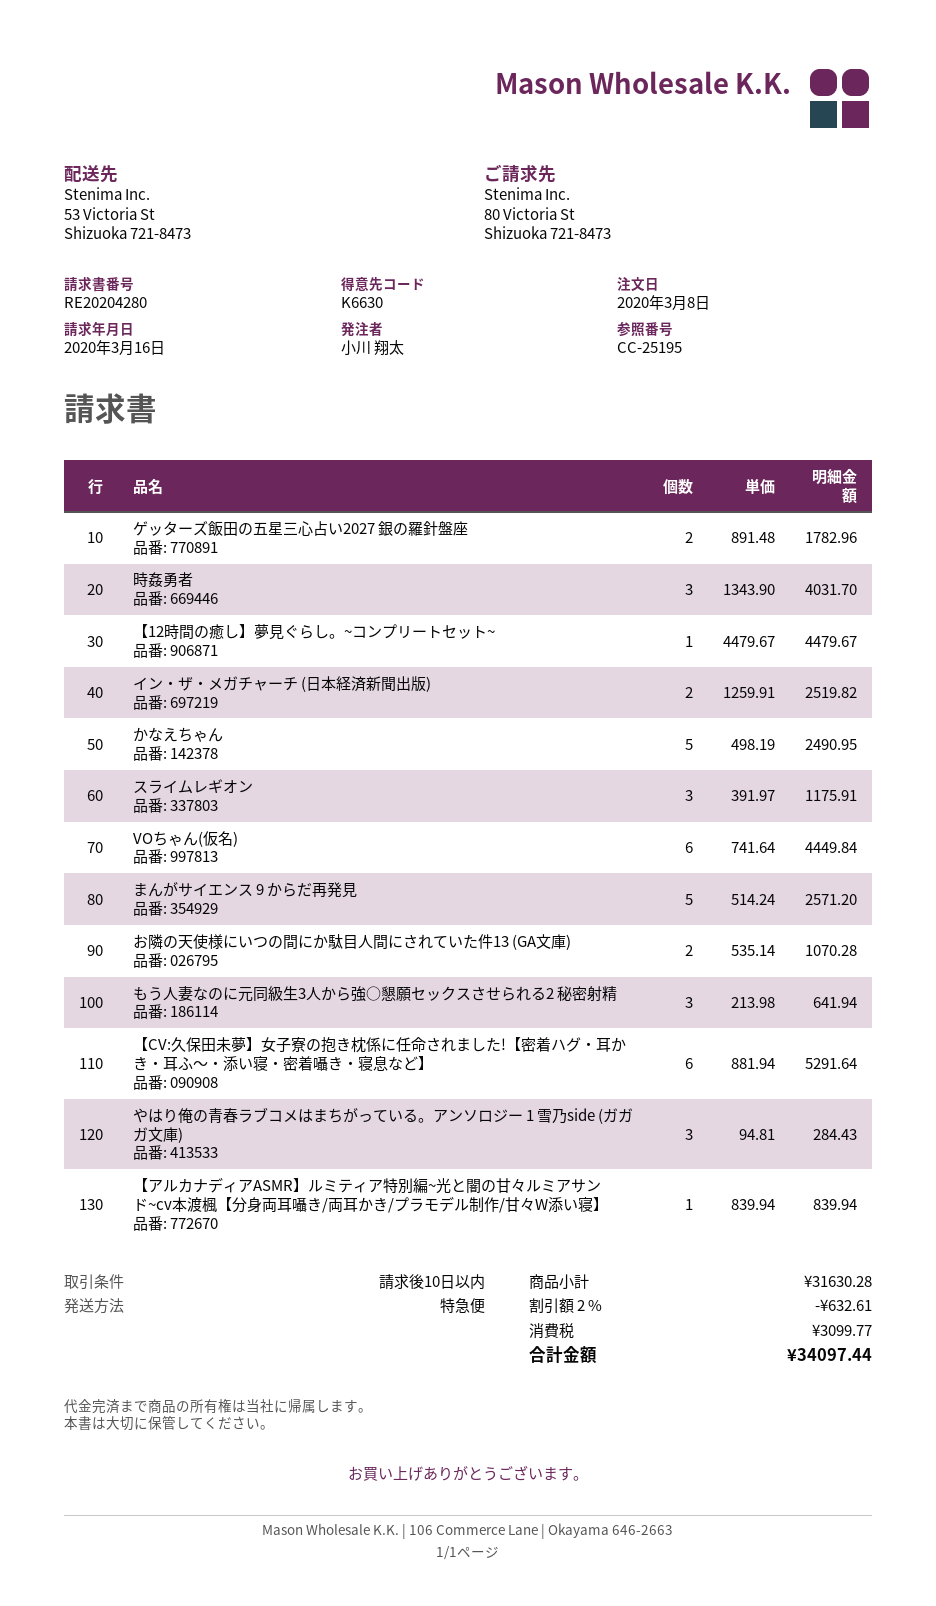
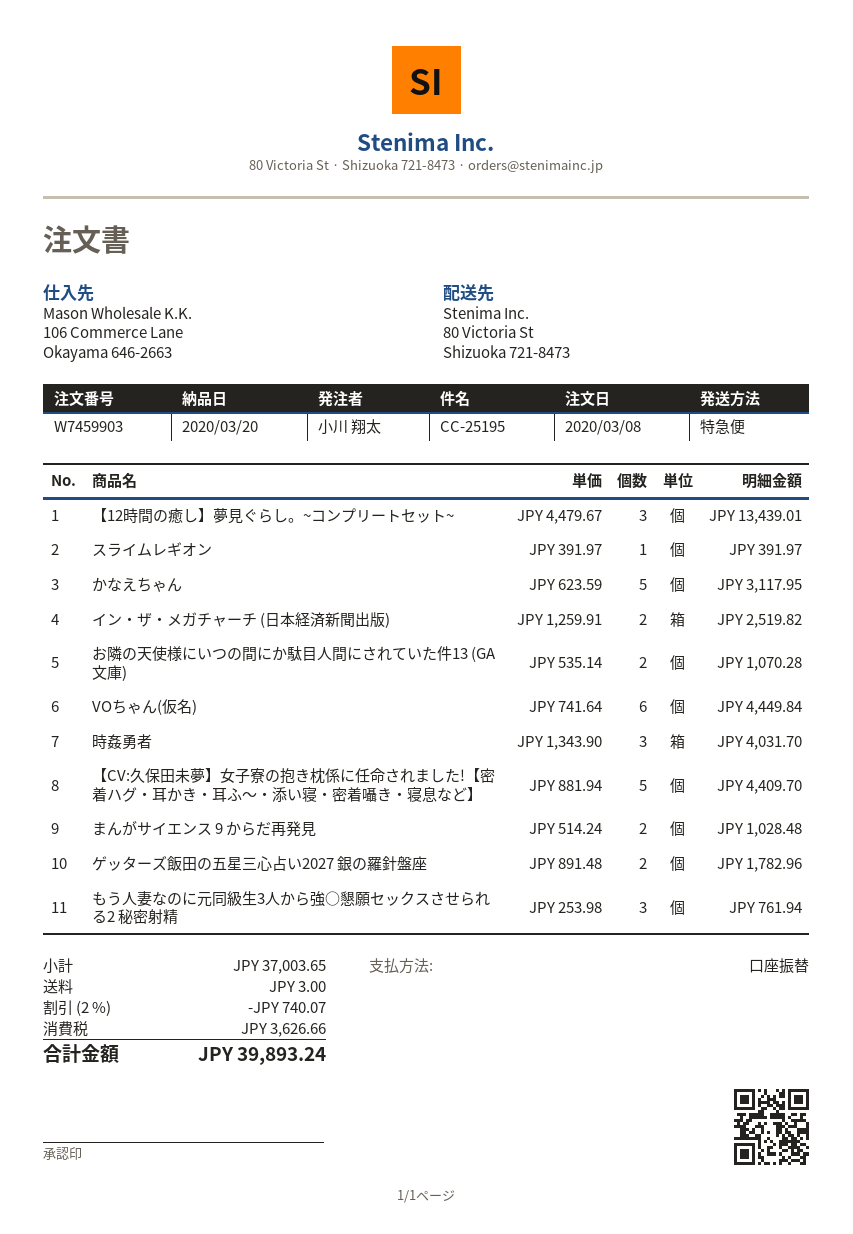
ship to: 53 Victoria St, Shizuoka 721-8473 -> 80 Victoria St, Shizuoka 721-8473
【12時間の癒し】夢見ぐらし。~コンプリートセット~: 1 x 4479.67 = 4479.67 -> 3 x 4479.67 = 13439.01
かなえちゃん: 5 x 498.19 = 2490.95 -> 5 x 623.59 = 3117.95
スライムレギオン: 3 x 391.97 = 1175.91 -> 1 x 391.97 = 391.97
まんがサイエンス 9 からだ再発見: 5 x 514.24 = 2571.20 -> 2 x 514.24 = 1028.48
もう人妻なのに元同級生3人から強○懇願セックスさせられる2 秘密射精: 3 x 213.98 = 641.94 -> 3 x 253.98 = 761.94
【CV:久保田未夢】女子寮の抱き枕係に任命されました!【密着ハグ・耳かき・耳ふ〜・添い寝・密着囁き・寝息など】: 6 x 881.94 = 5291.64 -> 5 x 881.94 = 4409.70
やはり俺の青春ラブコメはまちがっている。アンソロジー 1 雪乃side (ガガガ文庫): 3 x 94.81 = 284.43 -> none
【アルカナディアASMR】ルミティア特別編~光と闇の甘々ルミアサンド~cv本渡楓【分身両耳囁き/両耳かき/プラモデル制作/甘々W添い寝】: 1 x 839.94 = 839.94 -> none
subtotal: 31630.28 -> 37003.65
discount: 2% = 632.61 -> 2% = 740.07
shipping: none -> 3.00
tax: 3099.77 -> 3626.66
total: 34097.44 -> 39893.24

